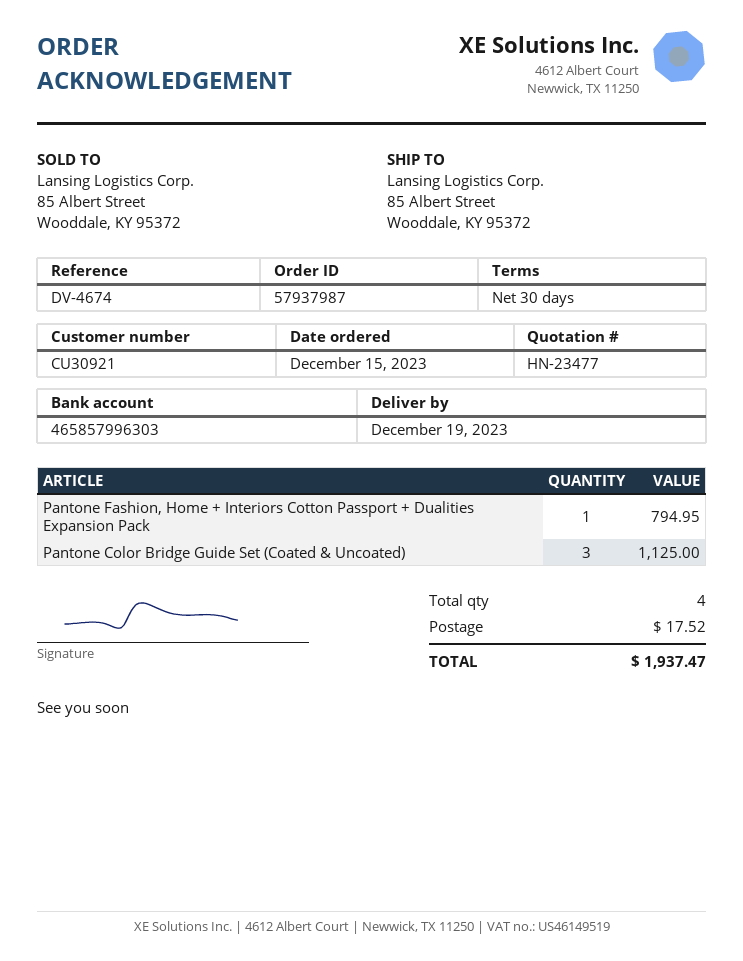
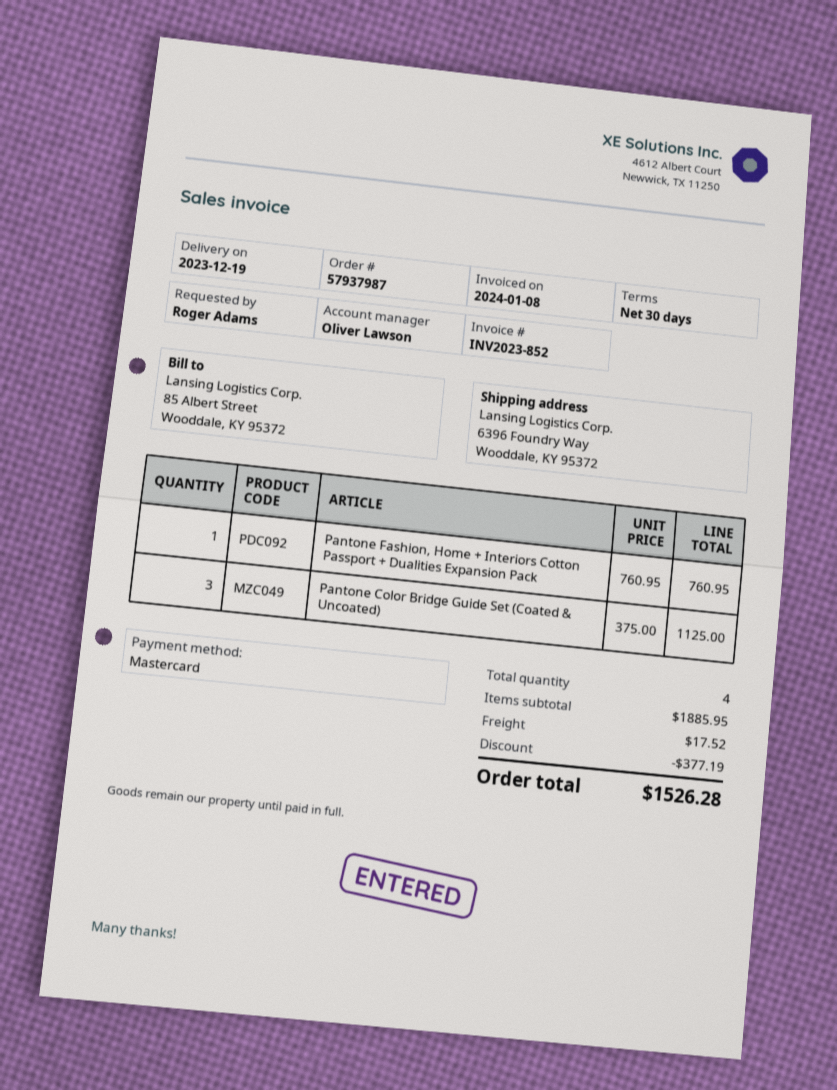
ship to: 85 Albert Street, Wooddale, KY 95372 -> 6396 Foundry Way, Wooddale, KY 95372
Pantone Fashion, Home + Interiors Cotton Passport + Dualities Expansion Pack: 1 for 794.95 -> 1 for 760.95
discount: none -> 377.19
total: 1937.47 -> 1526.28

